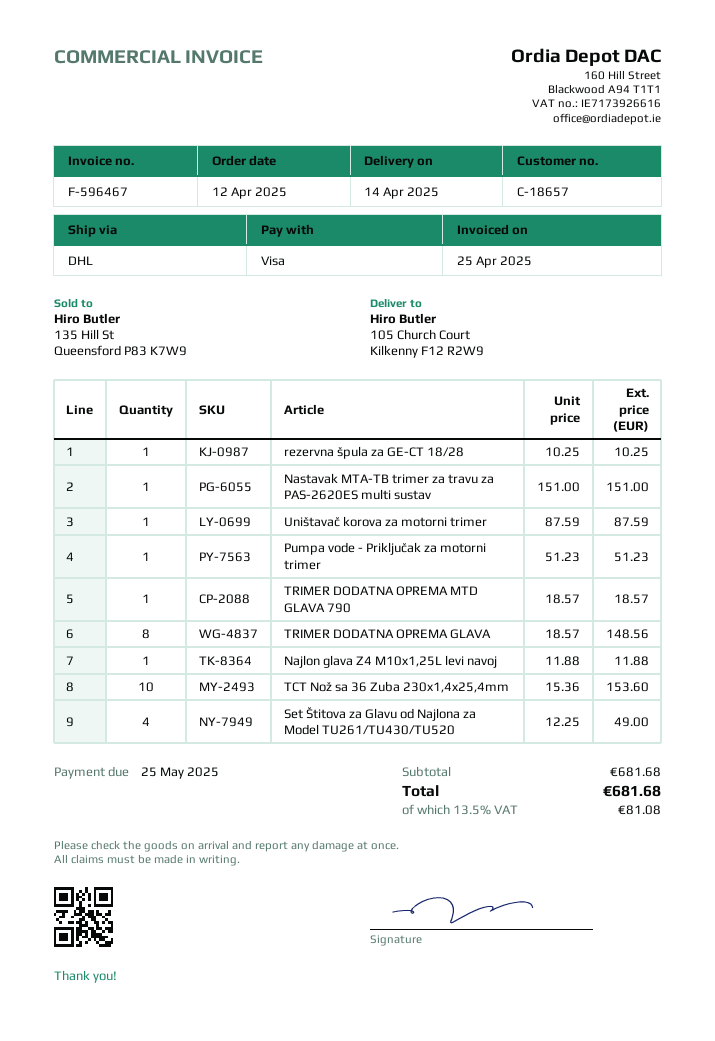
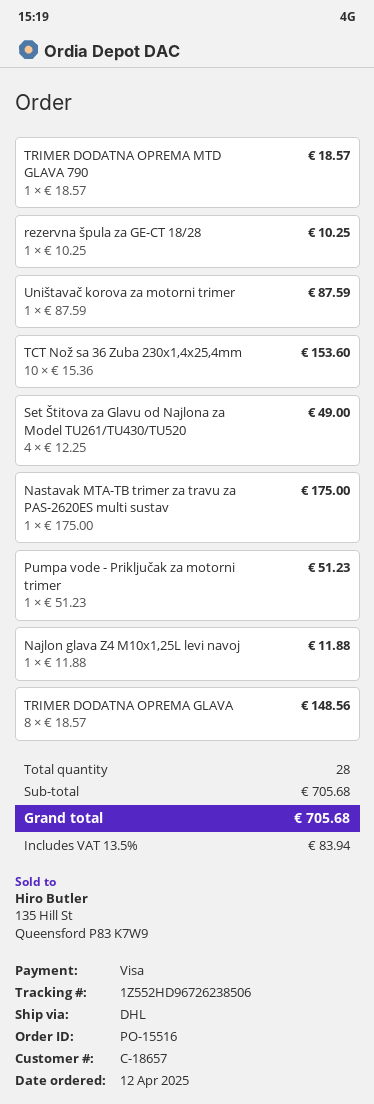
Nastavak MTA-TB trimer za travu za PAS-2620ES multi sustav: 1 x 151.00 = 151.00 -> 1 x 175.00 = 175.00
subtotal: 681.68 -> 705.68
tax: 13.5% = 81.08 -> 13.5% = 83.94
total: 681.68 -> 705.68

